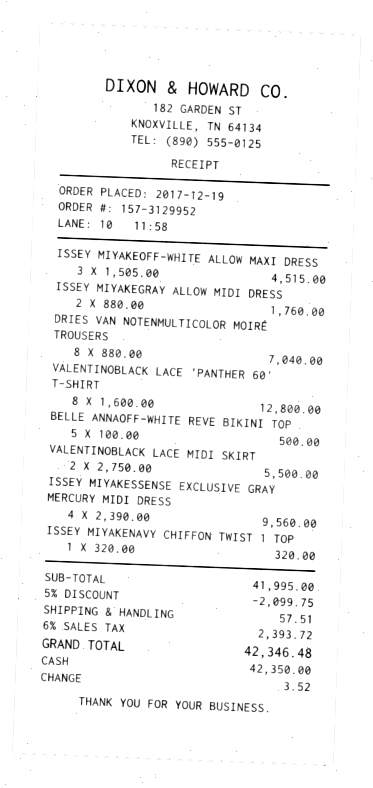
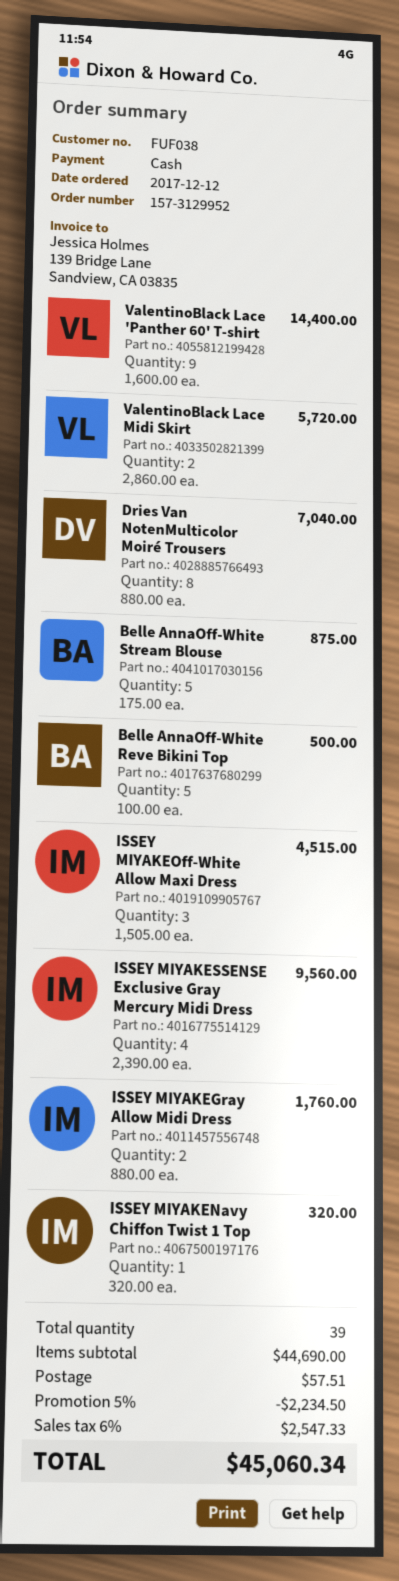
order date: 2017-12-19 -> 2017-12-12
VALENTINOBLACK LACE 'PANTHER 60' T-SHIRT: 8 x 1600.00 = 12800.00 -> 9 x 1600.00 = 14400.00
VALENTINOBLACK LACE MIDI SKIRT: 2 x 2750.00 = 5500.00 -> 2 x 2860.00 = 5720.00
Belle AnnaOff-White Stream Blouse: none -> 5 x 175.00 = 875.00
subtotal: 41995.00 -> 44690.00
discount: 5% = 2099.75 -> 5% = 2234.50
tax: 6% = 2393.72 -> 6% = 2547.33
total: 42346.48 -> 45060.34

